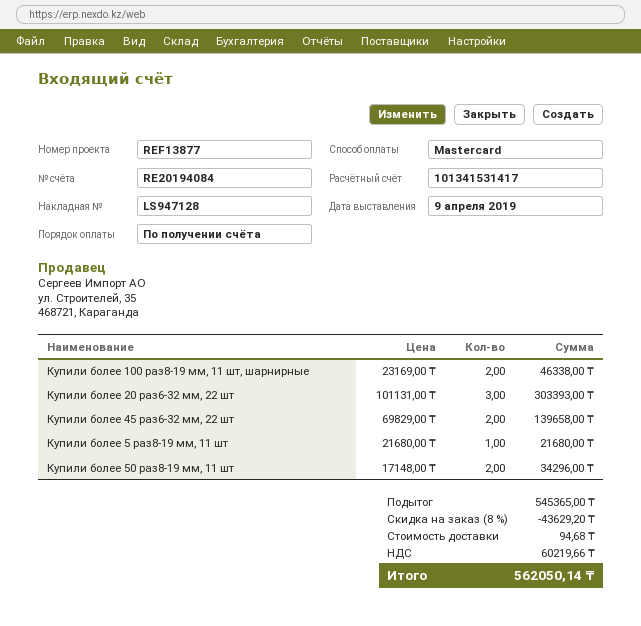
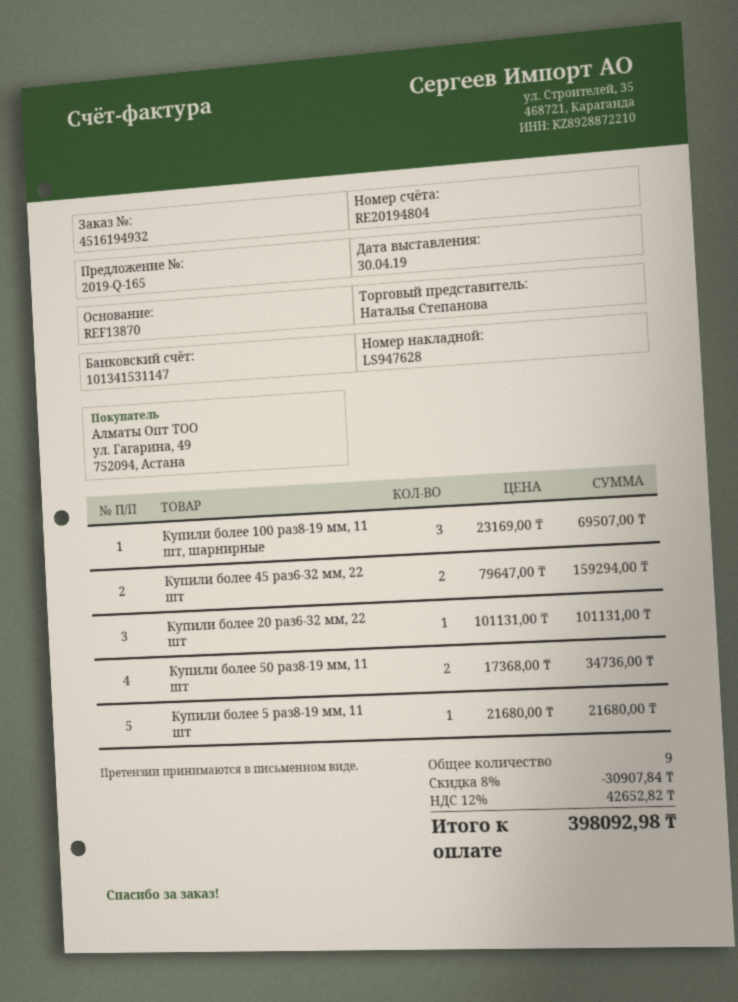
delivery note number: LS947128 -> LS947628
invoice number: RE20194084 -> RE20194804
invoice date: 2019-04-09 -> 2019-04-30
reference: REF13877 -> REF13870
bank account: 101341531417 -> 101341531147
Купили более 100 раз8-19 мм, 11 шт, шарнирные: 2 x 23169.00 = 46338.00 -> 3 x 23169.00 = 69507.00
Купили более 20 раз6-32 мм, 22 шт: 3 x 101131.00 = 303393.00 -> 1 x 101131.00 = 101131.00
Купили более 45 раз6-32 мм, 22 шт: 2 x 69829.00 = 139658.00 -> 2 x 79647.00 = 159294.00
Купили более 50 раз8-19 мм, 11 шт: 2 x 17148.00 = 34296.00 -> 2 x 17368.00 = 34736.00
discount: 8% = 43629.20 -> 8% = 30907.84
shipping: 94.68 -> none
tax: 60219.66 -> 42652.82
total: 562050.14 -> 398092.98

